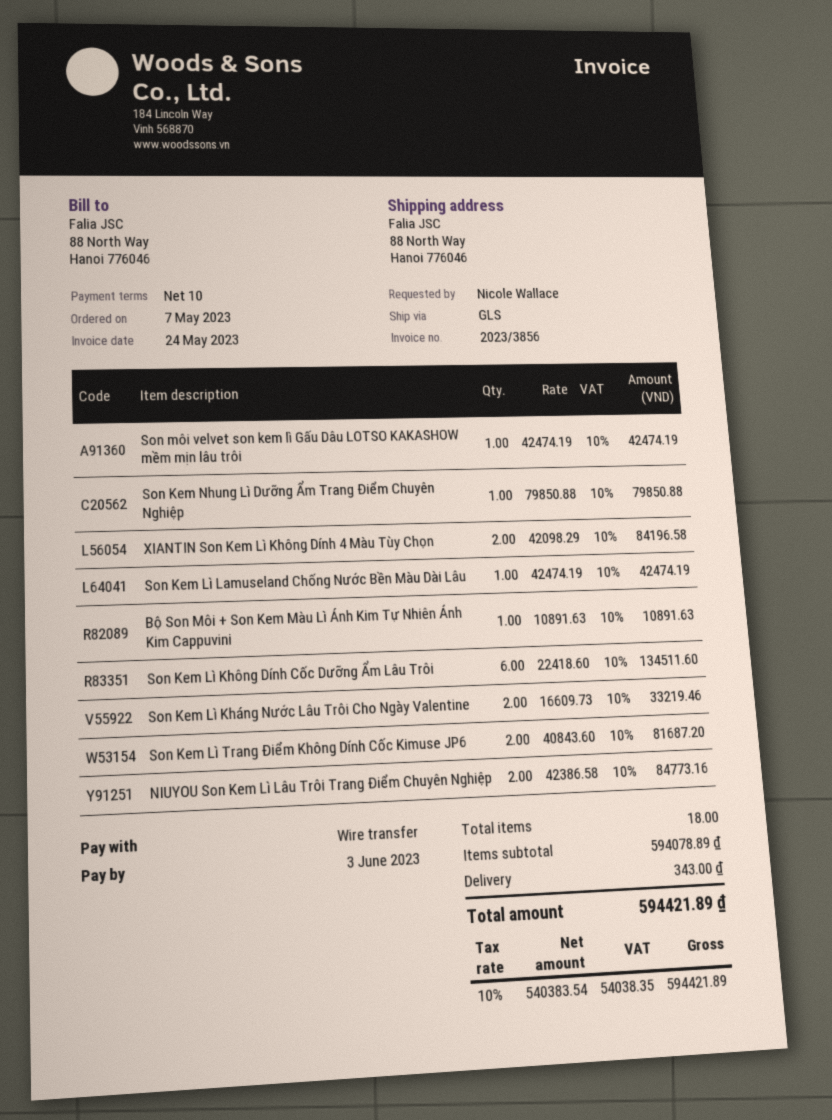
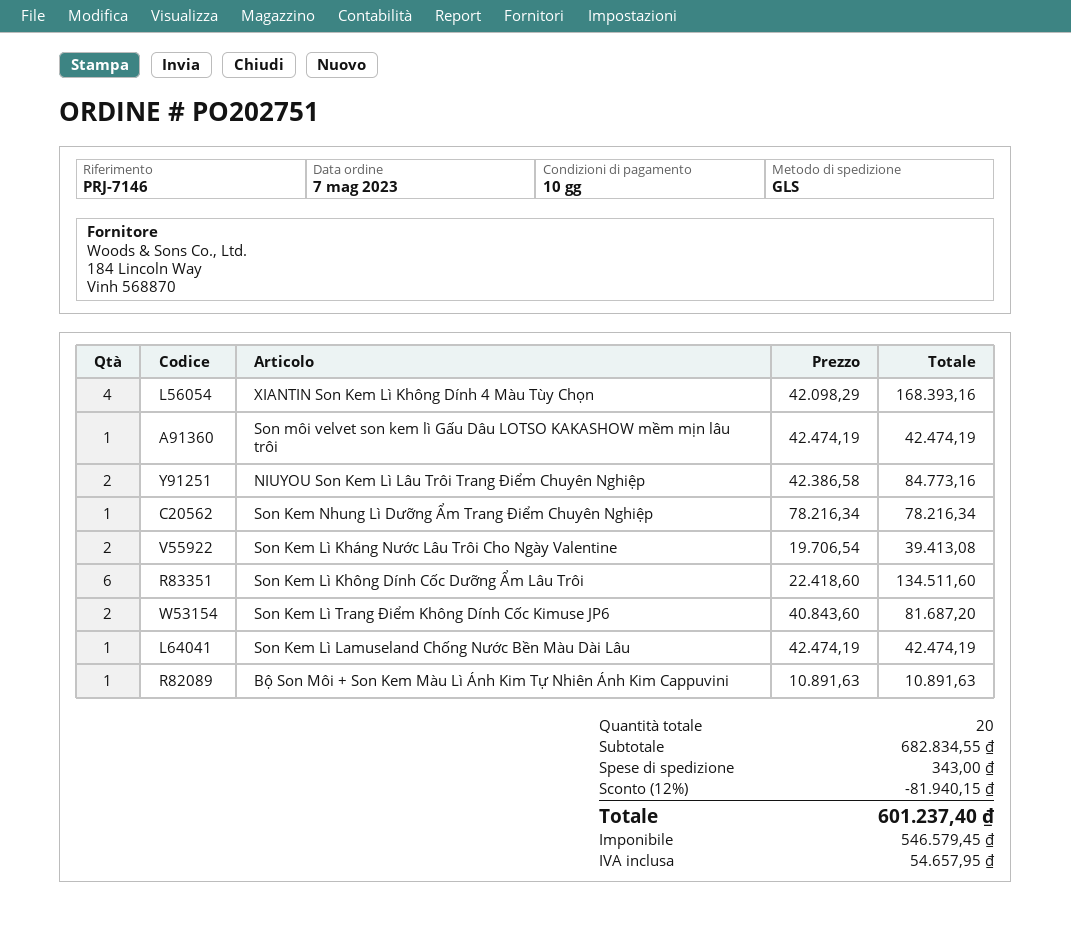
Son Kem Nhung Lì Dưỡng Ẩm Trang Điểm Chuyên Nghiệp: 1 x 79850.88 = 79850.88 -> 1 x 78216.34 = 78216.34
XIANTIN Son Kem Lì Không Dính 4 Màu Tùy Chọn: 2 x 42098.29 = 84196.58 -> 4 x 42098.29 = 168393.16
Son Kem Lì Kháng Nước Lâu Trôi Cho Ngày Valentine: 2 x 16609.73 = 33219.46 -> 2 x 19706.54 = 39413.08
total quantity: 18 -> 20
subtotal: 594078.89 -> 682834.55
discount: none -> 12% = 81940.15
net: 540383.54 -> 546579.45
tax: 54038.35 -> 54657.95
total: 594421.89 -> 601237.40

